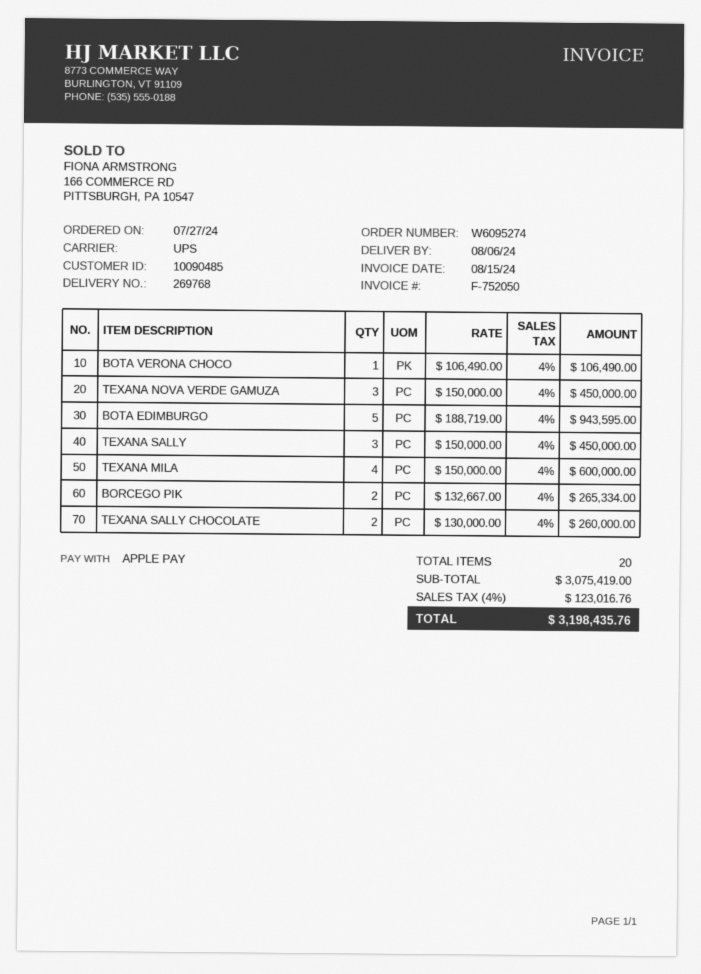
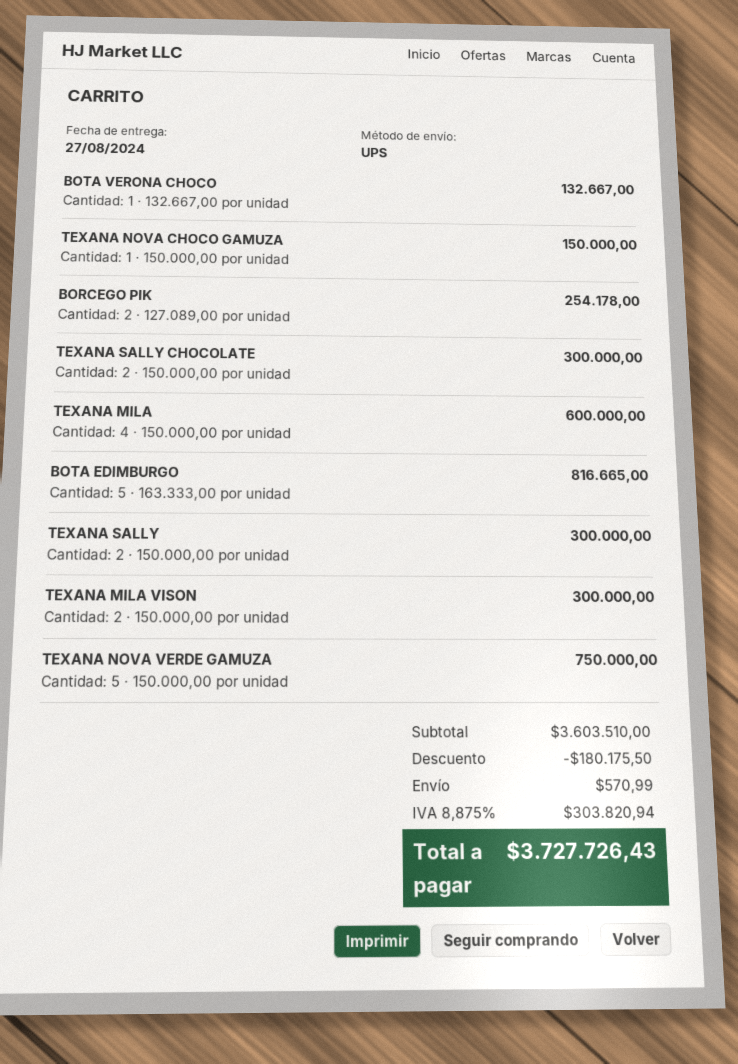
delivery date: 2024-08-06 -> 2024-08-27
BOTA VERONA CHOCO: 1 x 106490.00 = 106490.00 -> 1 x 132667.00 = 132667.00
TEXANA NOVA VERDE GAMUZA: 3 x 150000.00 = 450000.00 -> 5 x 150000.00 = 750000.00
BOTA EDIMBURGO: 5 x 188719.00 = 943595.00 -> 5 x 163333.00 = 816665.00
TEXANA SALLY: 3 x 150000.00 = 450000.00 -> 2 x 150000.00 = 300000.00
BORCEGO PIK: 2 x 132667.00 = 265334.00 -> 2 x 127089.00 = 254178.00
TEXANA SALLY CHOCOLATE: 2 x 130000.00 = 260000.00 -> 2 x 150000.00 = 300000.00
TEXANA NOVA CHOCO GAMUZA: none -> 1 x 150000.00 = 150000.00
TEXANA MILA VISON: none -> 2 x 150000.00 = 300000.00
subtotal: 3075419.00 -> 3603510.00
discount: none -> 180175.50
shipping: none -> 570.99
tax: 4% = 123016.76 -> 8.875% = 303820.94
total: 3198435.76 -> 3727726.43

